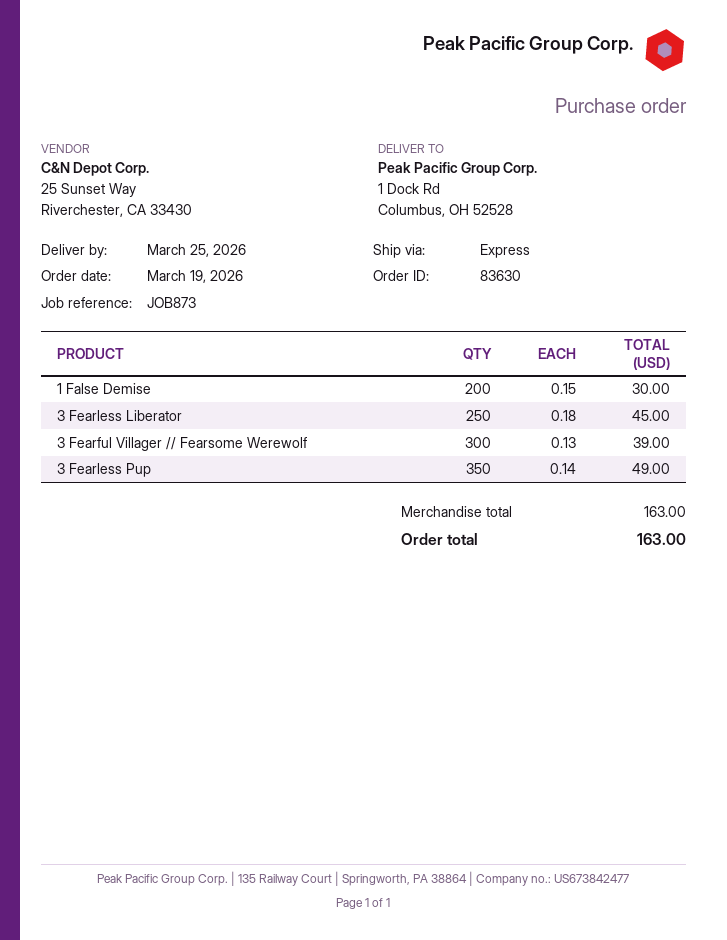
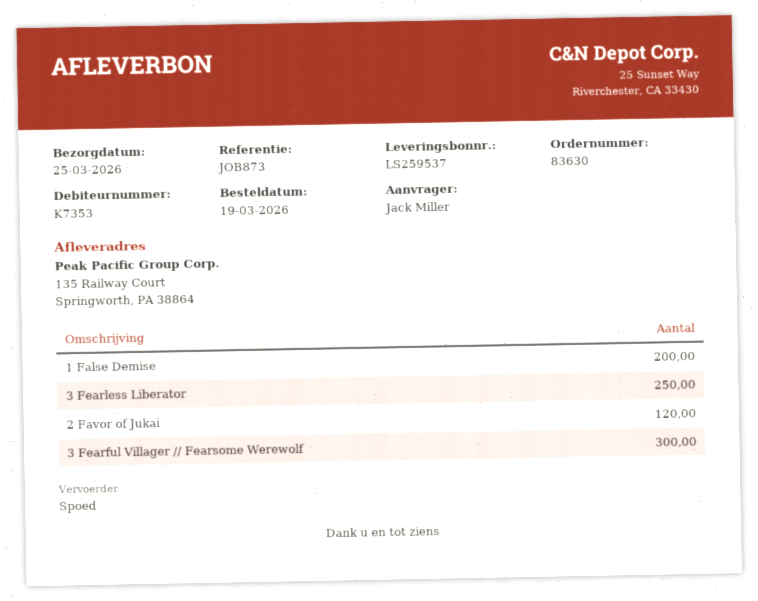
ship to: 1 Dock Rd, Columbus, OH 52528 -> 135 Railway Court, Springworth, PA 38864
3 Fearless Pup: 350 -> none
2 Favor of Jukai: none -> 120

